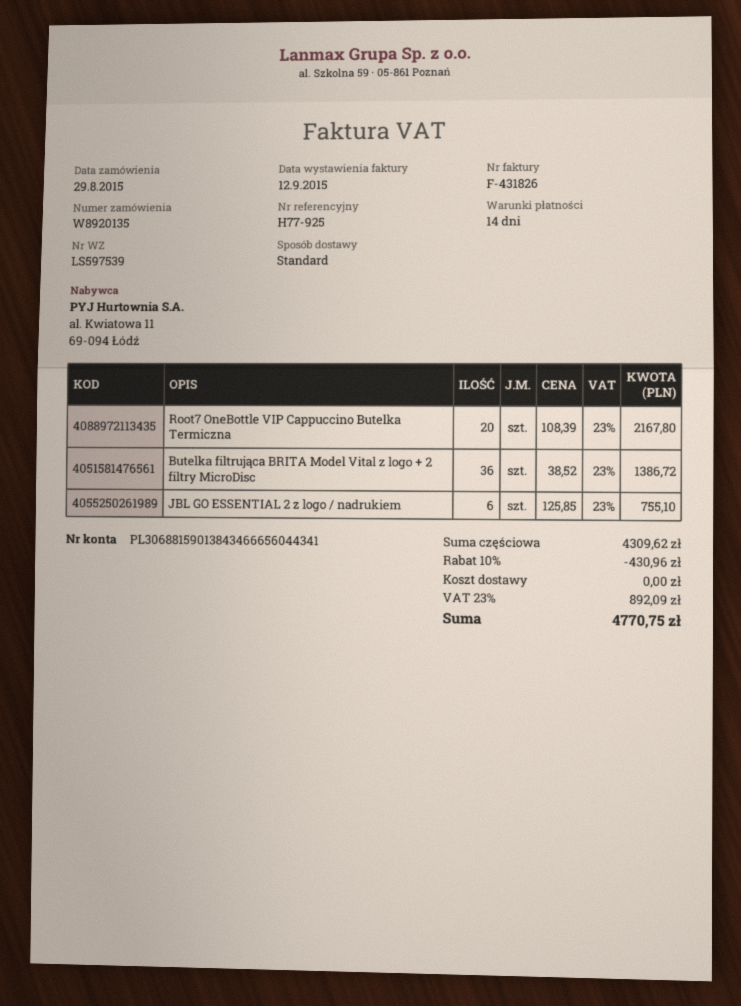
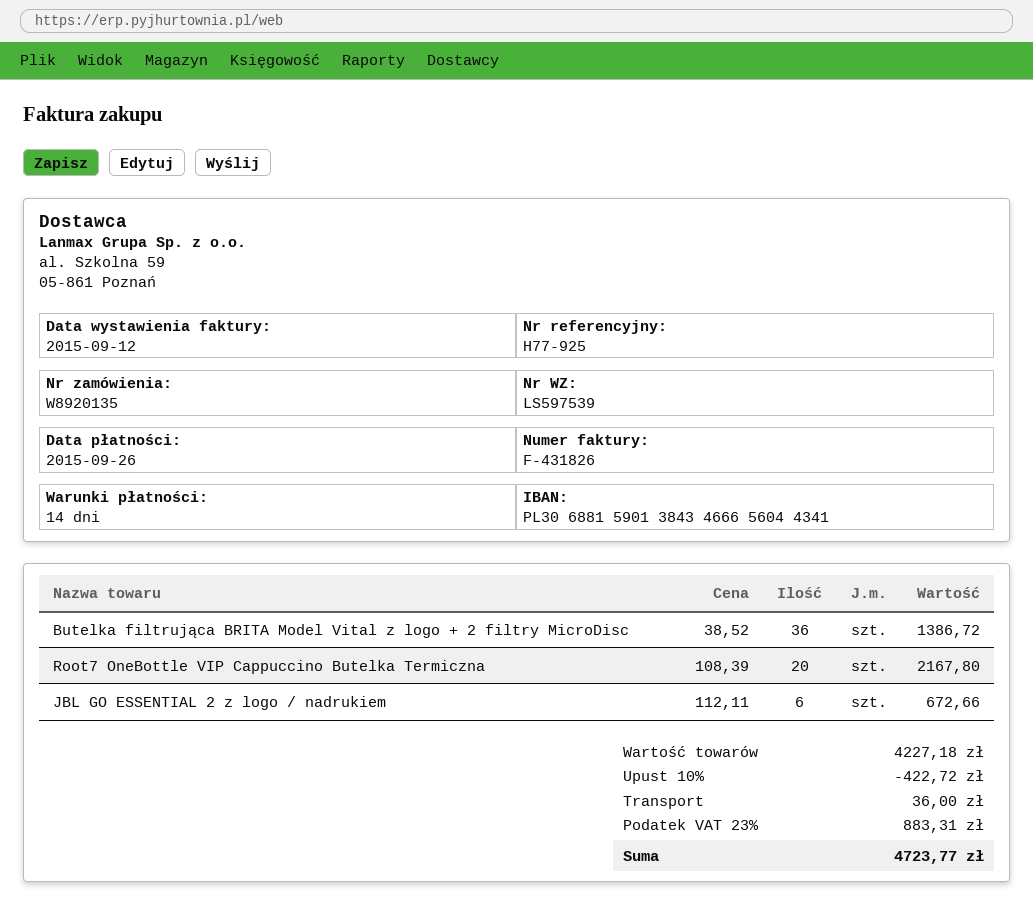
JBL GO ESSENTIAL 2 z logo / nadrukiem: 6 x 125.85 = 755.10 -> 6 x 112.11 = 672.66
subtotal: 4309.62 -> 4227.18
discount: 10% = 430.96 -> 10% = 422.72
shipping: 0.00 -> 36.00
tax: 23% = 892.09 -> 23% = 883.31
total: 4770.75 -> 4723.77

